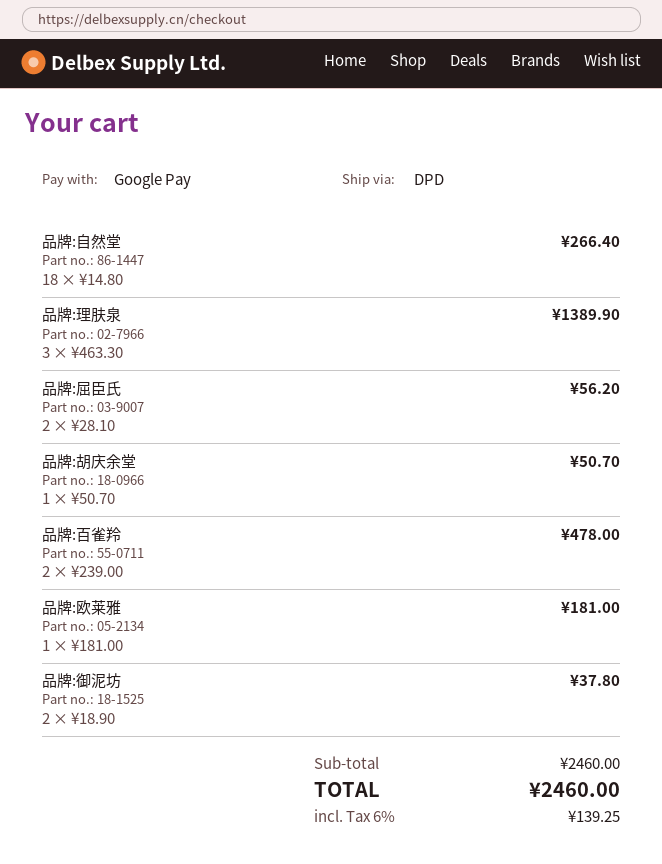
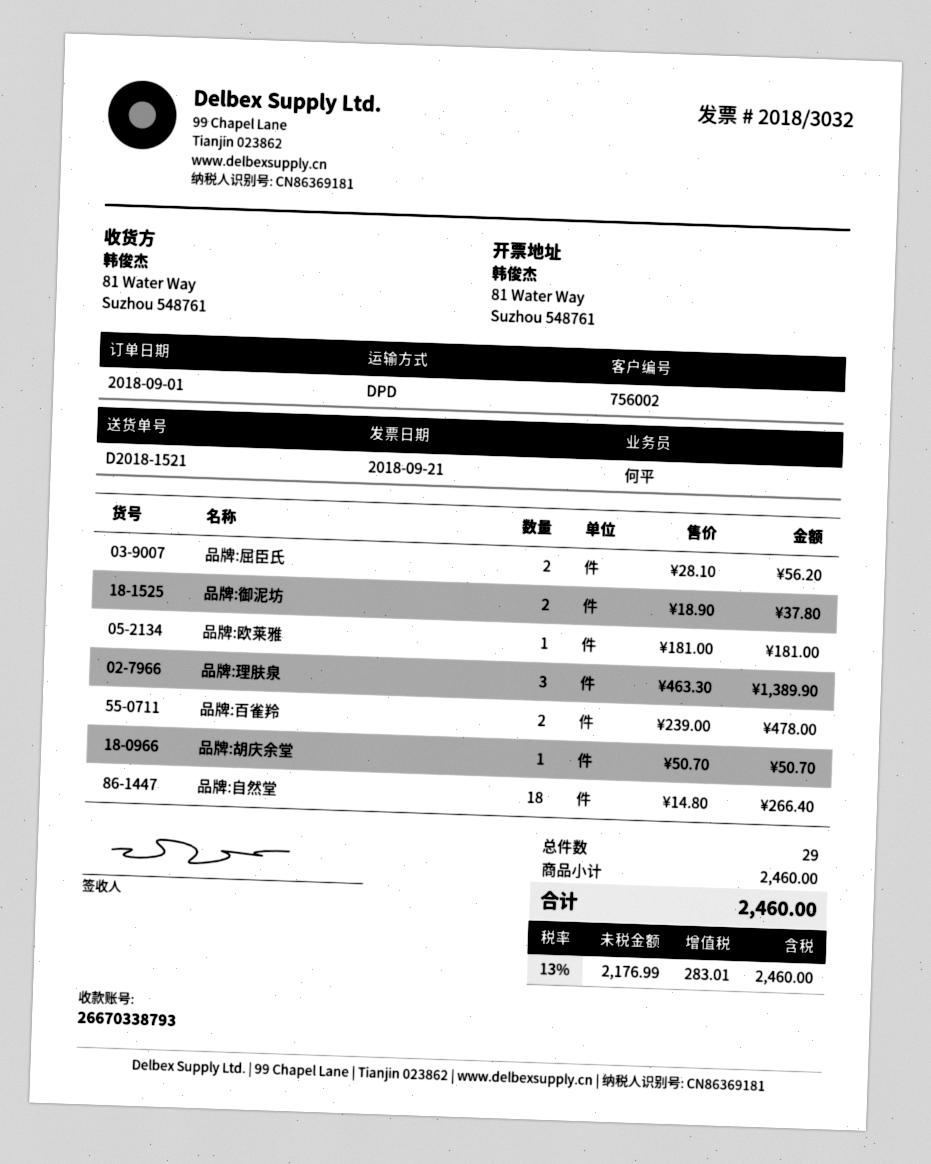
tax: 6% = 139.25 -> 13% = 283.01

